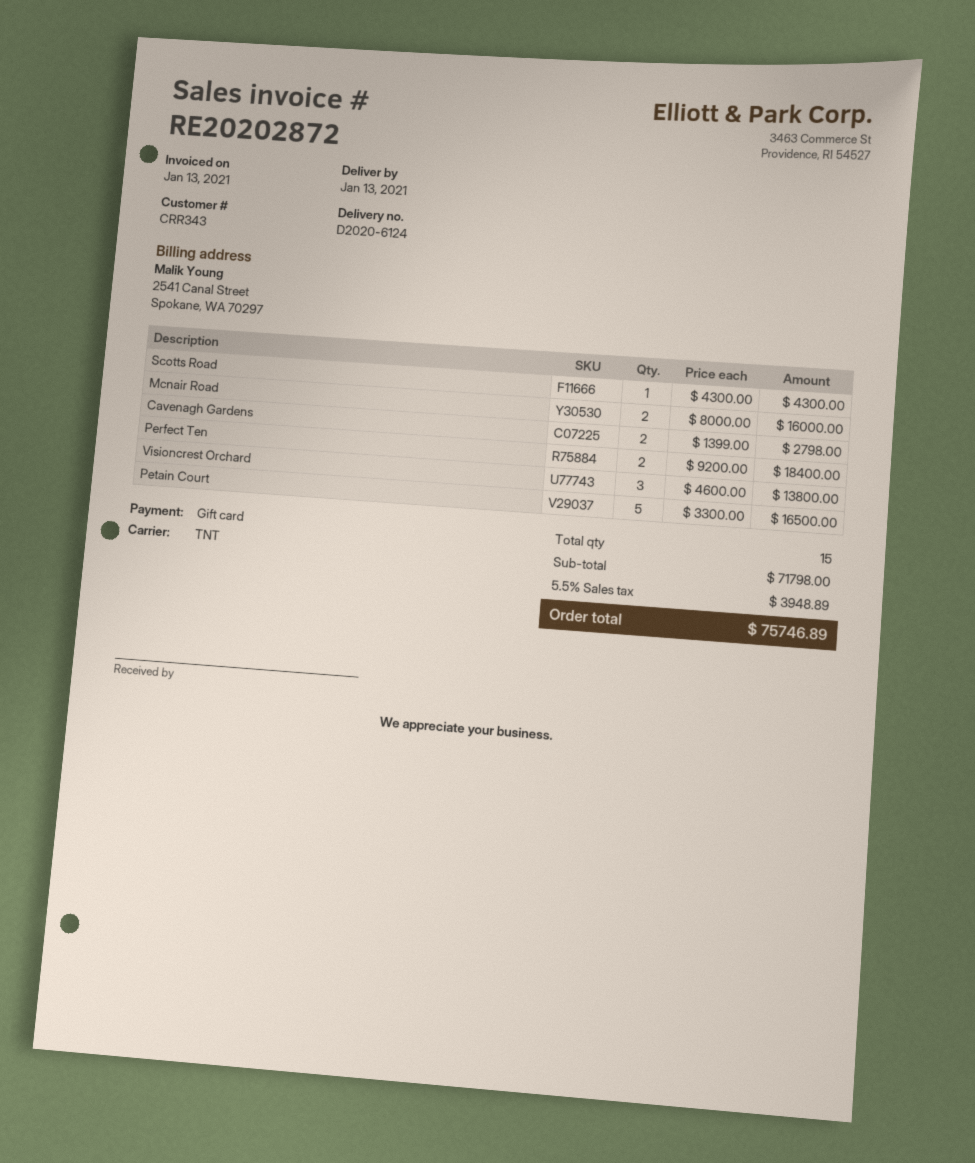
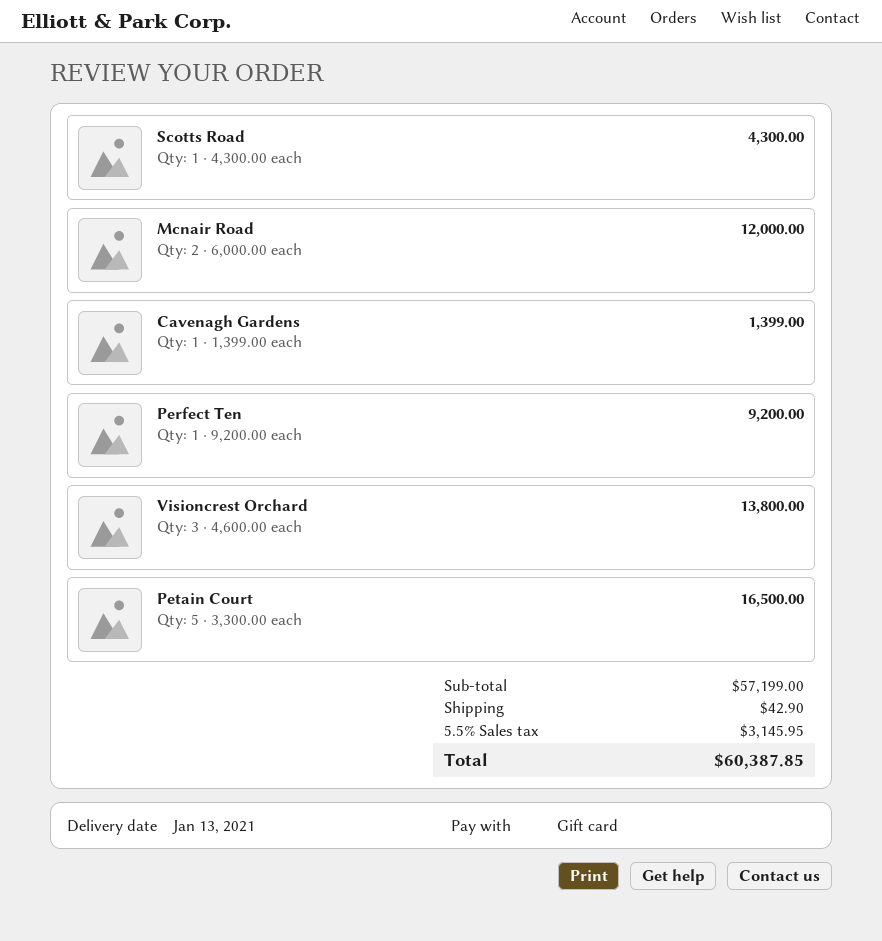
Mcnair Road: 2 x 8000.00 = 16000.00 -> 2 x 6000.00 = 12000.00
Cavenagh Gardens: 2 x 1399.00 = 2798.00 -> 1 x 1399.00 = 1399.00
Perfect Ten: 2 x 9200.00 = 18400.00 -> 1 x 9200.00 = 9200.00
subtotal: 71798.00 -> 57199.00
shipping: none -> 42.90
tax: 5.5% = 3948.89 -> 5.5% = 3145.95
total: 75746.89 -> 60387.85

